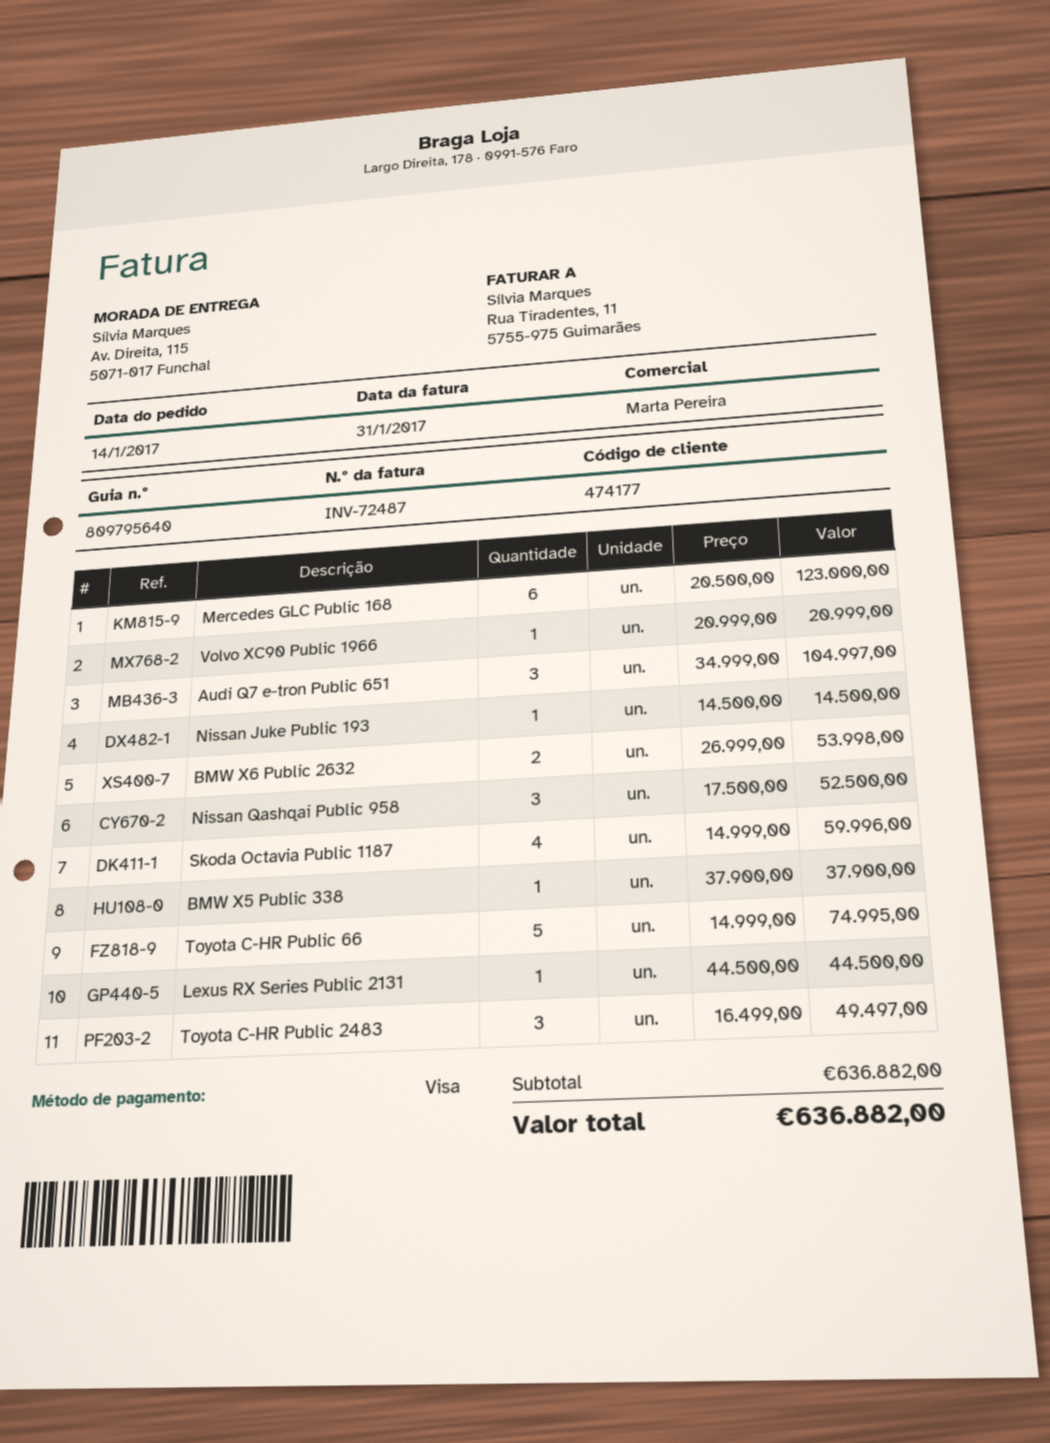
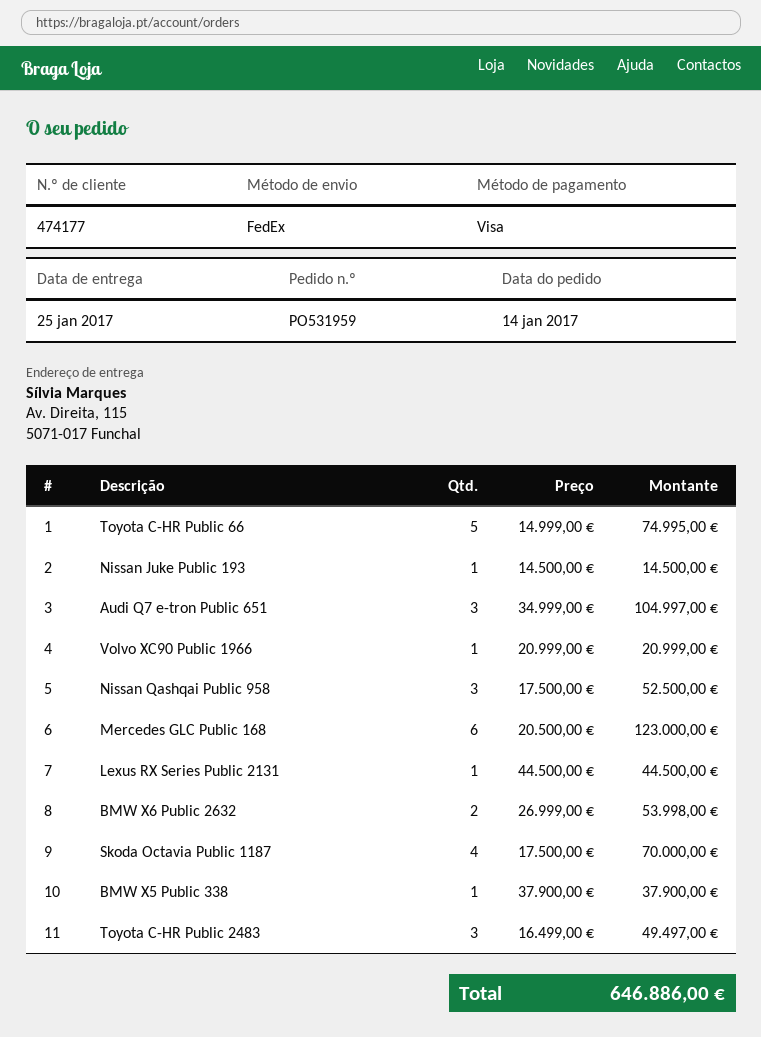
Skoda Octavia Public 1187: 4 x 14999.00 = 59996.00 -> 4 x 17500.00 = 70000.00
total: 636882.00 -> 646886.00

